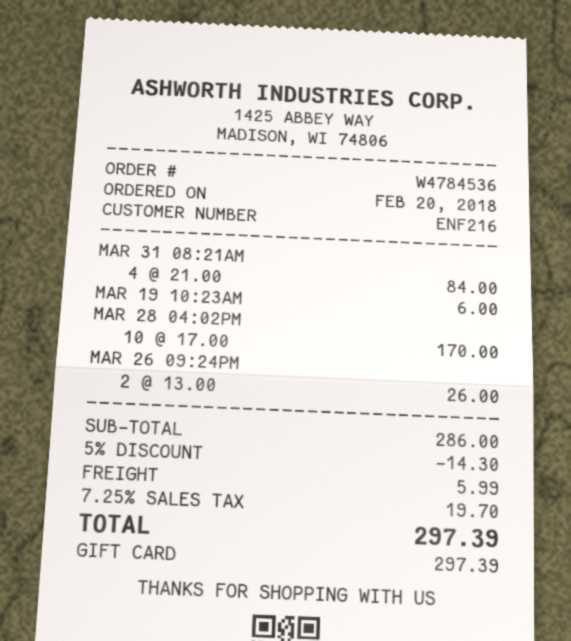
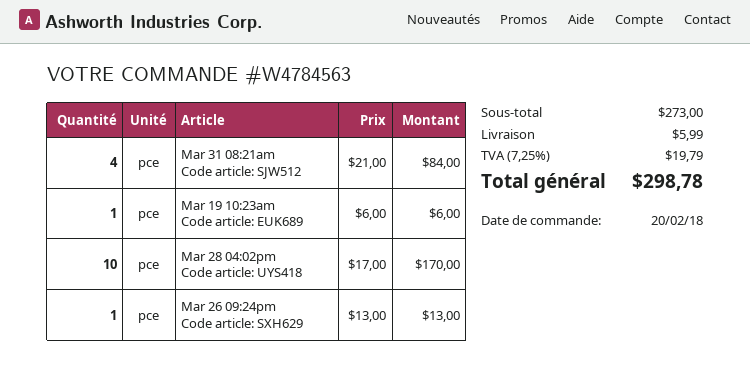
order number: W4784536 -> W4784563
MAR 26 09:24PM: 2 x 13.00 = 26.00 -> 1 x 13.00 = 13.00
subtotal: 286.00 -> 273.00
discount: 5% = 14.30 -> none
tax: 7.25% = 19.70 -> 7.25% = 19.79
total: 297.39 -> 298.78

